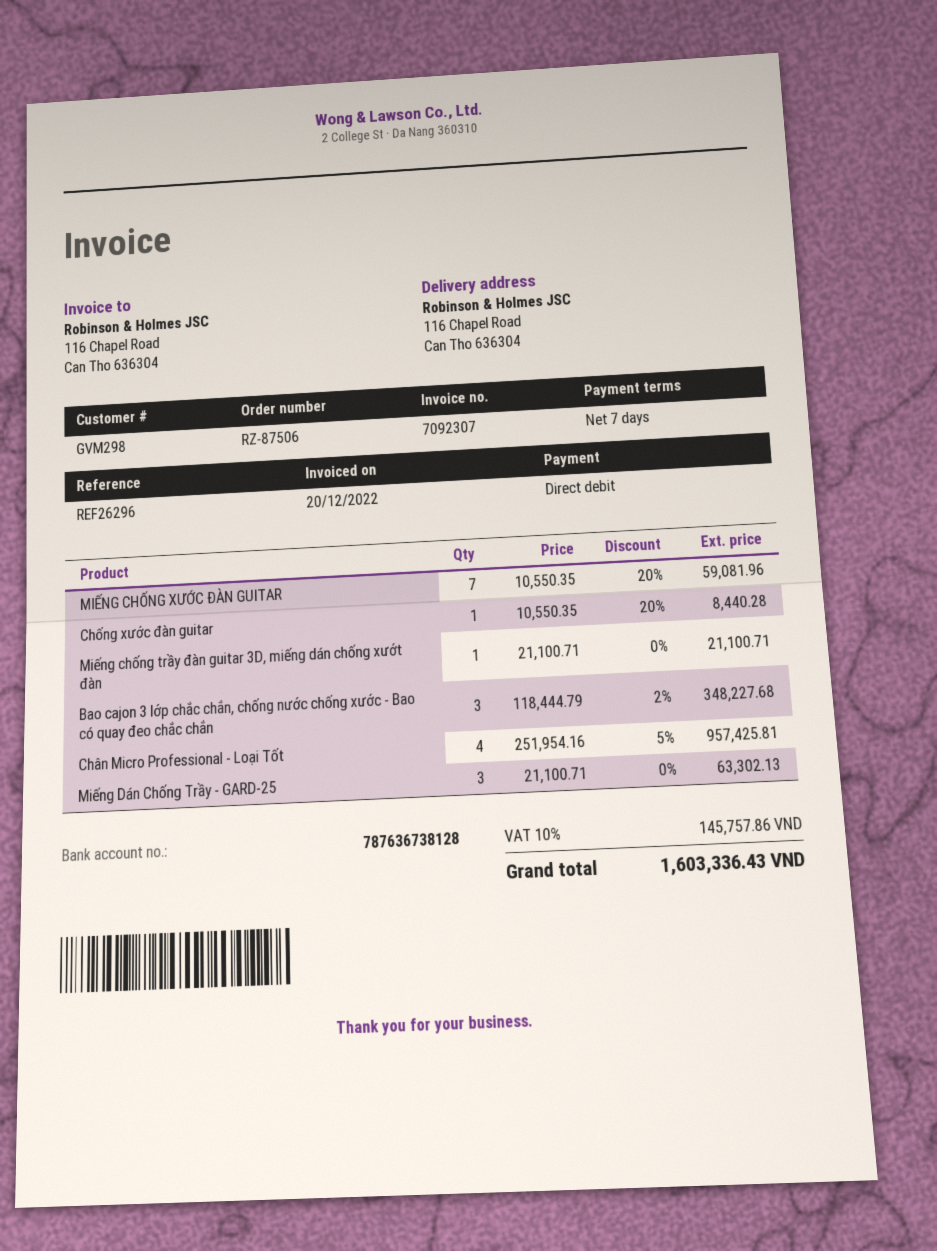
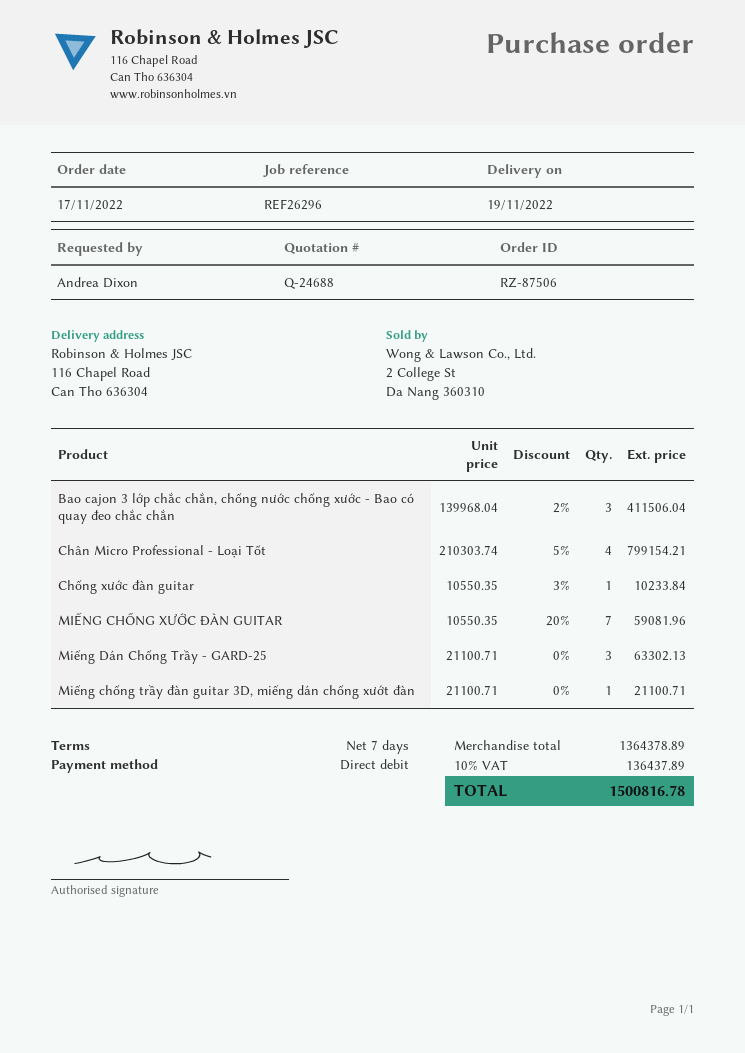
Chống xước đàn guitar: 1 x 10550.35 - 20% = 8440.28 -> 1 x 10550.35 - 3% = 10233.84
Bao cajon 3 lớp chắc chắn, chống nước chống xước - Bao có quay đeo chắc chắn: 3 x 118444.79 - 2% = 348227.68 -> 3 x 139968.04 - 2% = 411506.04
Chân Micro Professional - Loại Tốt: 4 x 251954.16 - 5% = 957425.81 -> 4 x 210303.74 - 5% = 799154.21
tax: 10% = 145757.86 -> 10% = 136437.89
total: 1603336.43 -> 1500816.78

